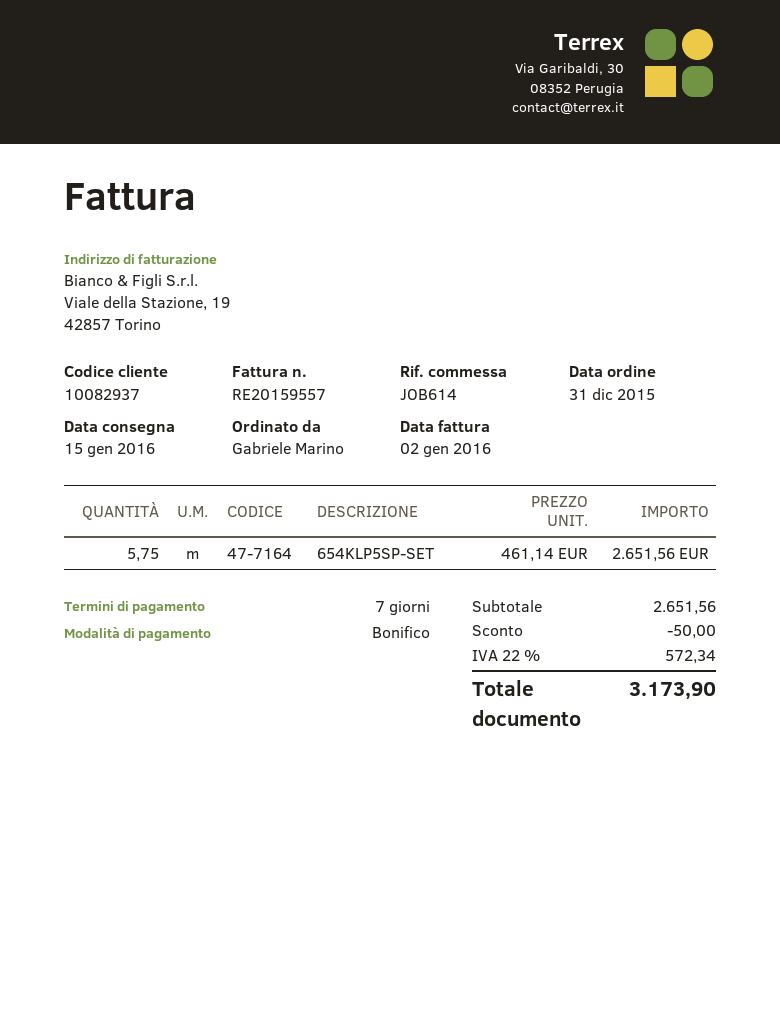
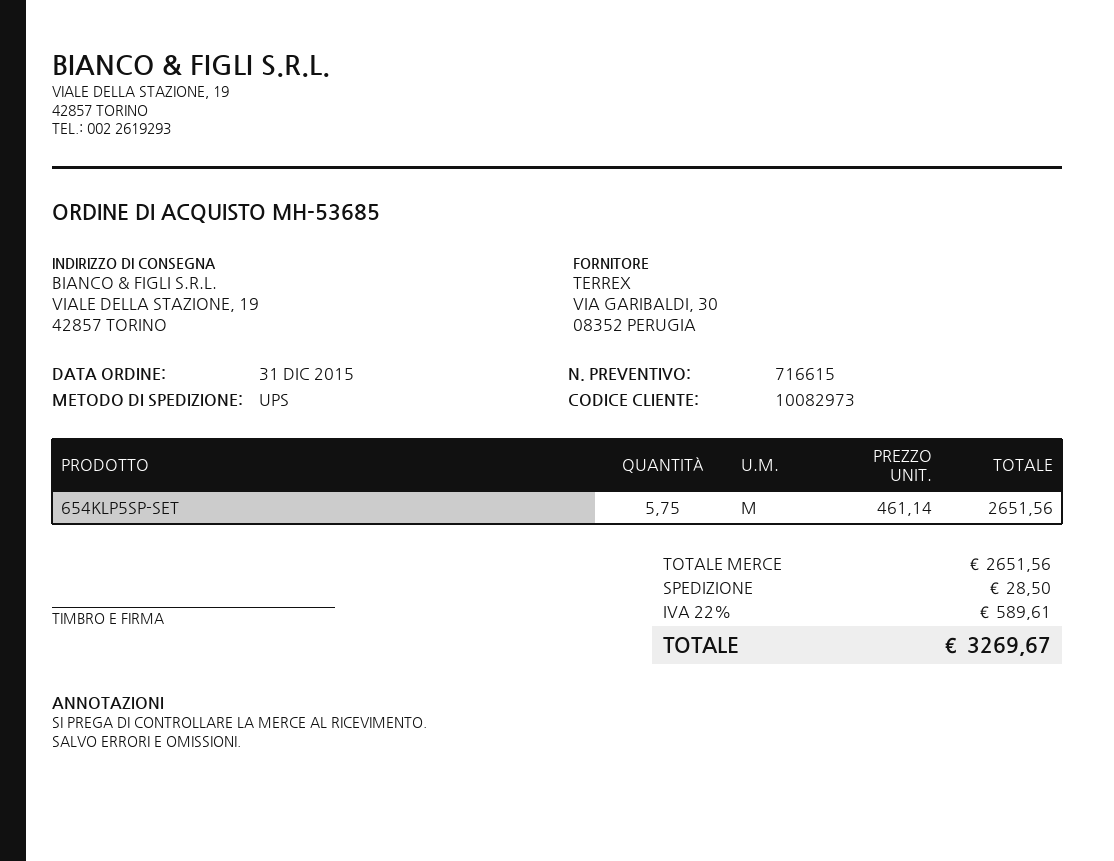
customer number: 10082937 -> 10082973
discount: 50.00 -> none
shipping: none -> 28.50
tax: 22% = 572.34 -> 22% = 589.61
total: 3173.90 -> 3269.67

